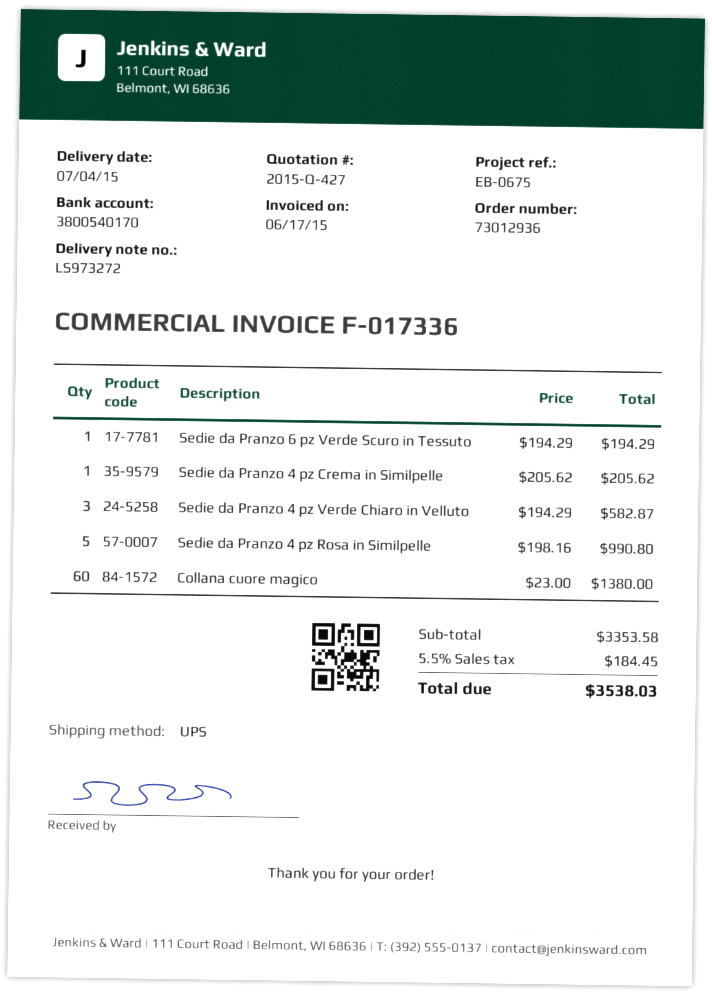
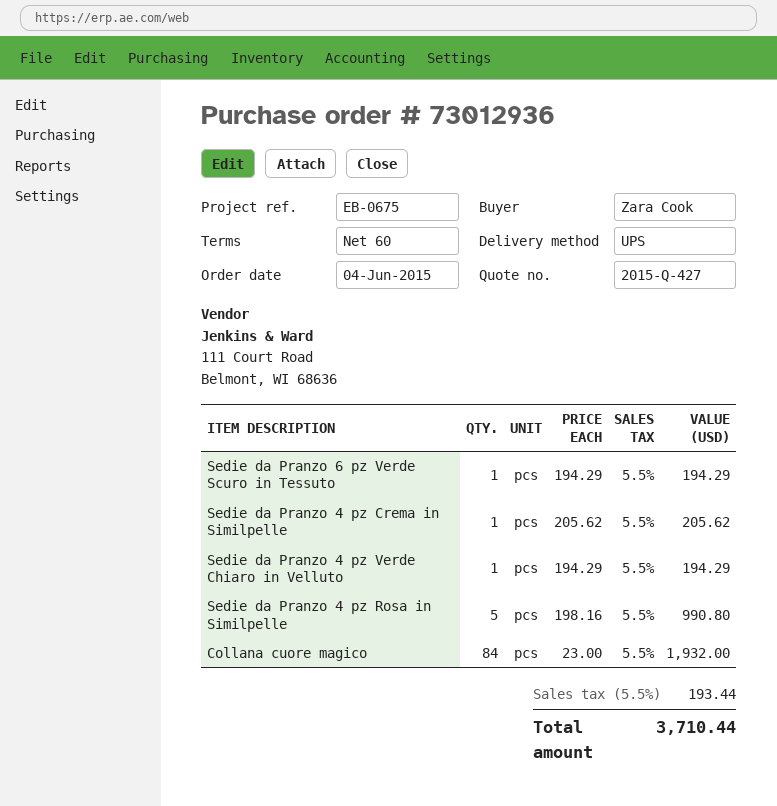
Sedie da Pranzo 4 pz Verde Chiaro in Velluto: 3 x 194.29 = 582.87 -> 1 x 194.29 = 194.29
Collana cuore magico: 60 x 23.00 = 1380.00 -> 84 x 23.00 = 1932.00
tax: 5.5% = 184.45 -> 5.5% = 193.44
total: 3538.03 -> 3710.44

